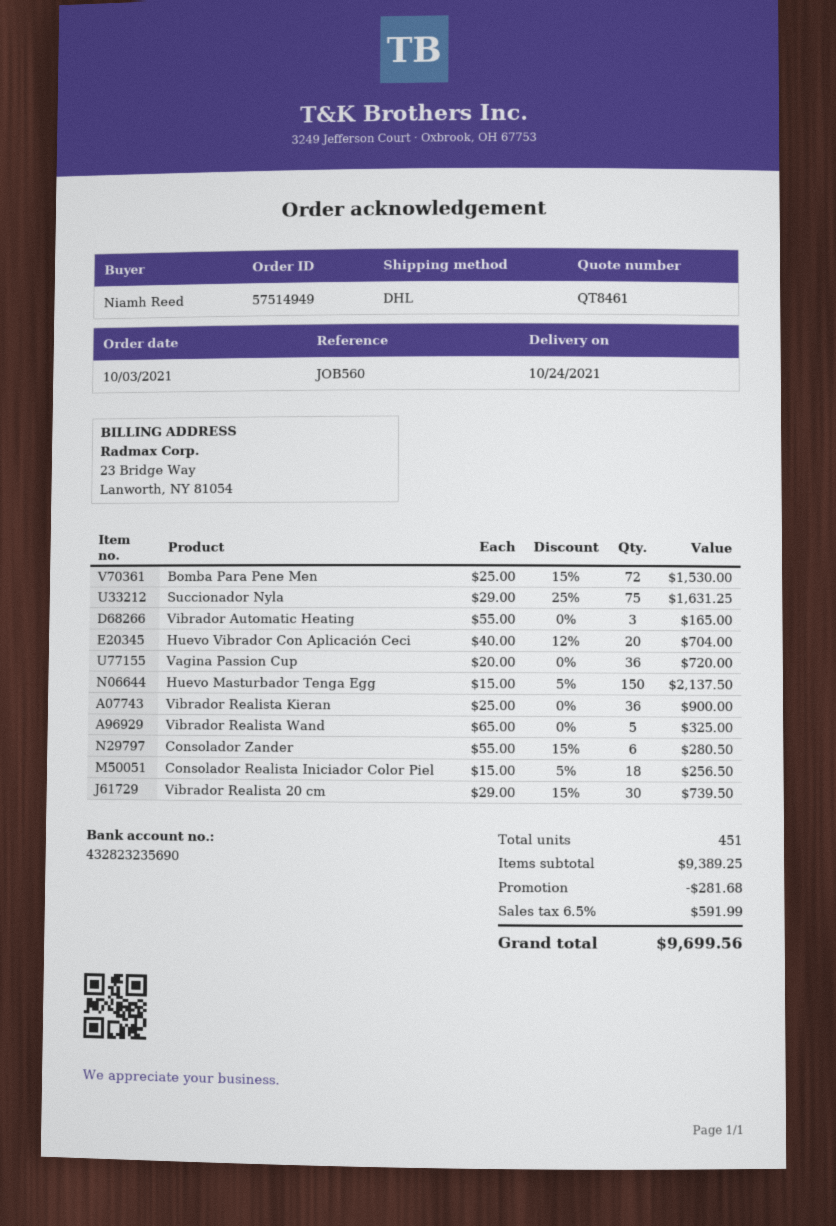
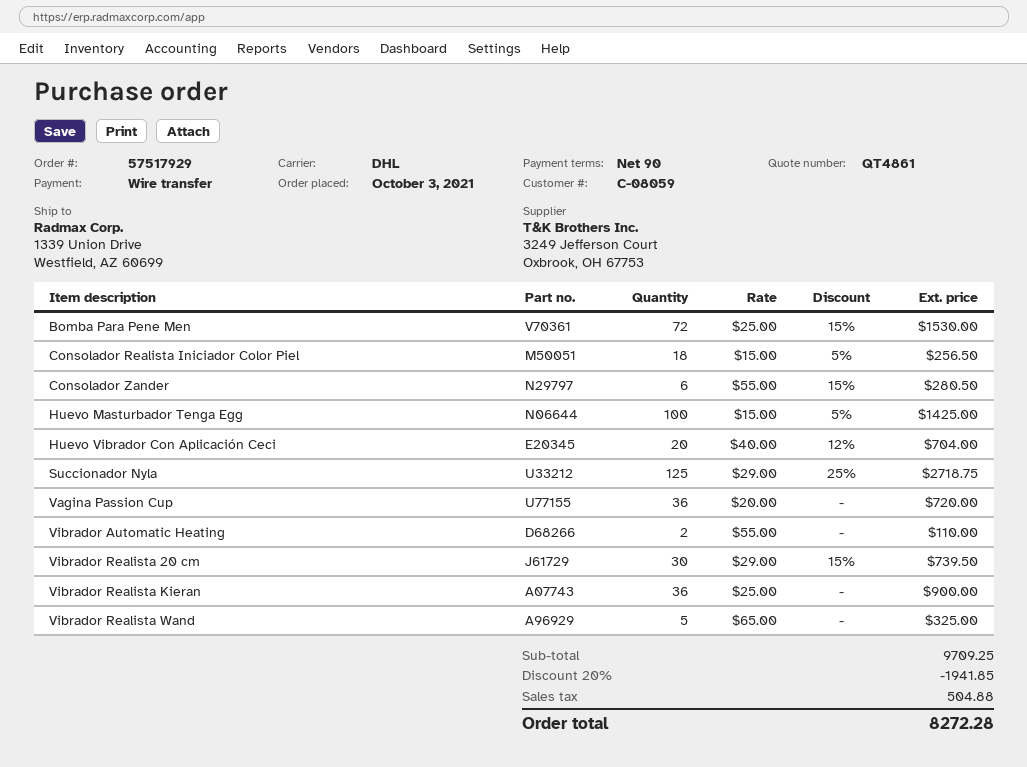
quote number: QT8461 -> QT4861
order number: 57514949 -> 57517929
Succionador Nyla: 75 x 29.00 - 25% = 1631.25 -> 125 x 29.00 - 25% = 2718.75
Vibrador Automatic Heating: 3 x 55.00 = 165.00 -> 2 x 55.00 = 110.00
Huevo Masturbador Tenga Egg: 150 x 15.00 - 5% = 2137.50 -> 100 x 15.00 - 5% = 1425.00
subtotal: 9389.25 -> 9709.25
discount: 281.68 -> 1941.85
tax: 591.99 -> 504.88
total: 9699.56 -> 8272.28

